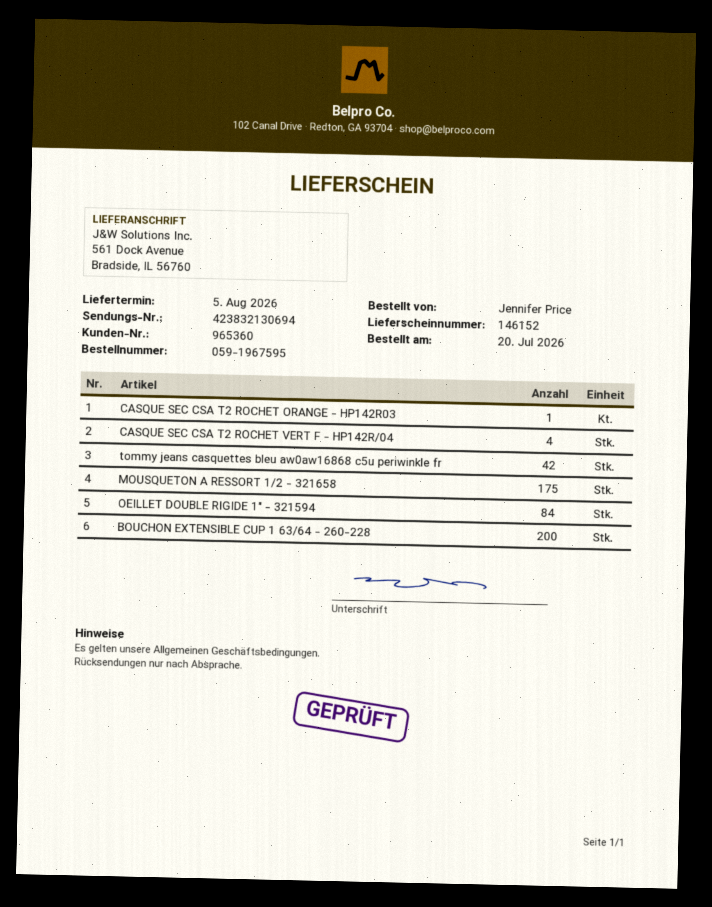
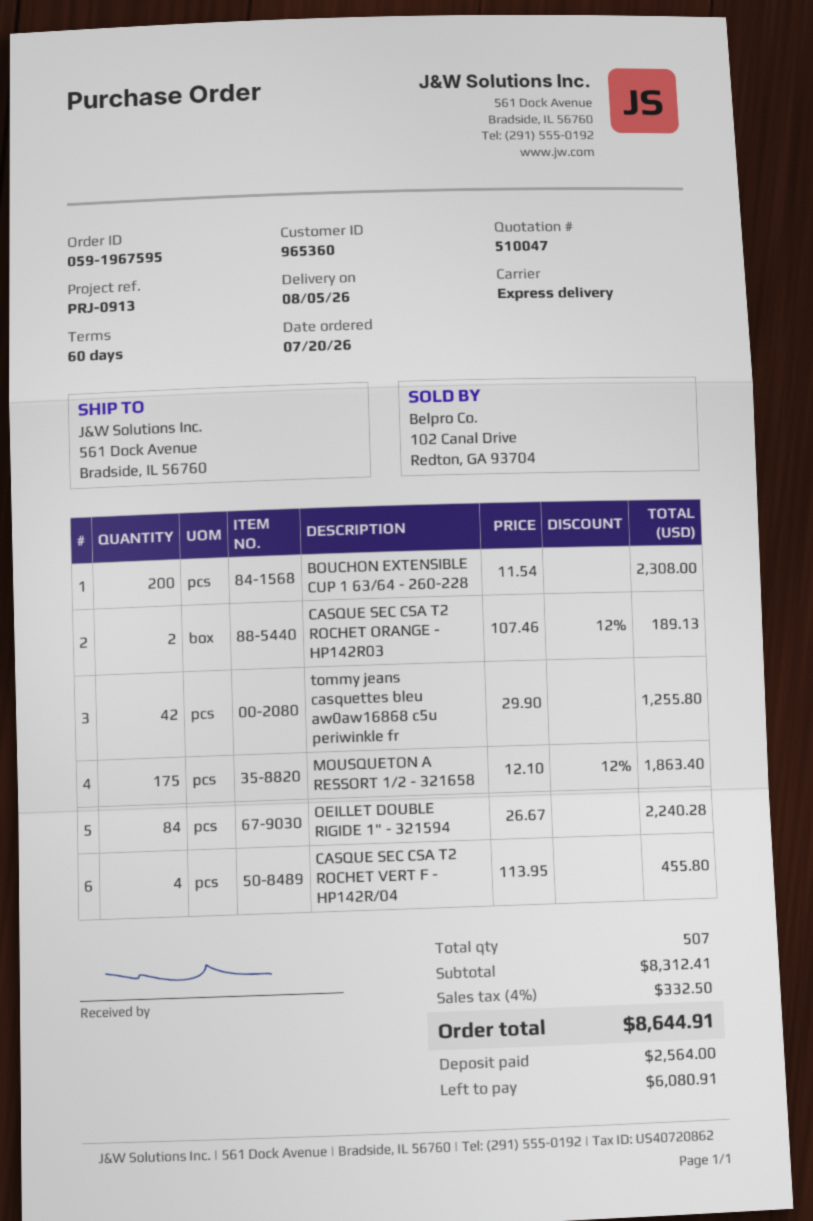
CASQUE SEC CSA T2 ROCHET ORANGE - HP142R03: 1 -> 2

